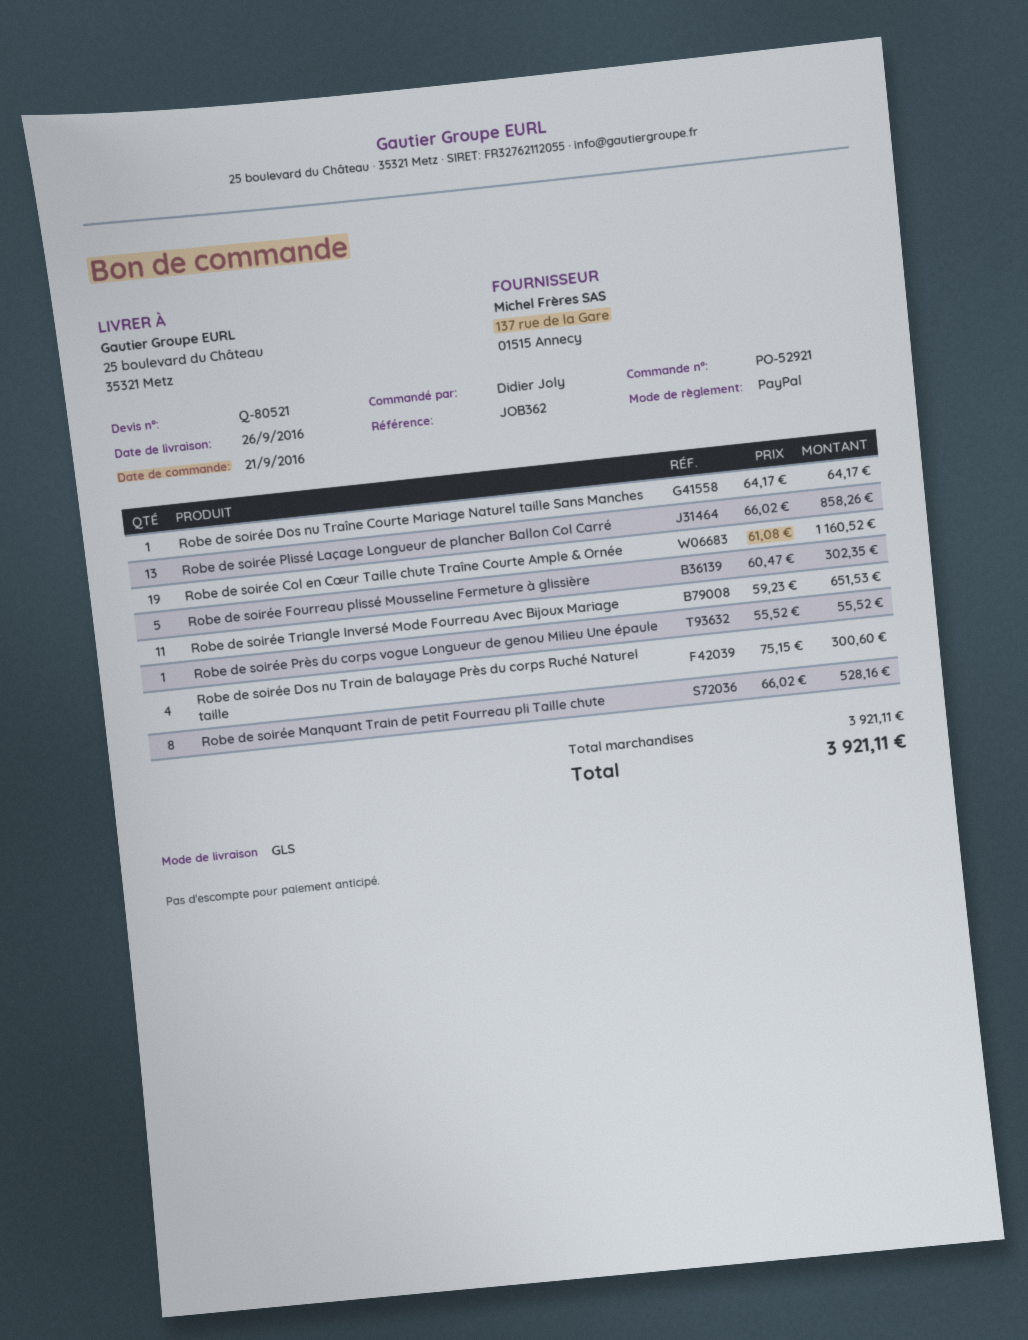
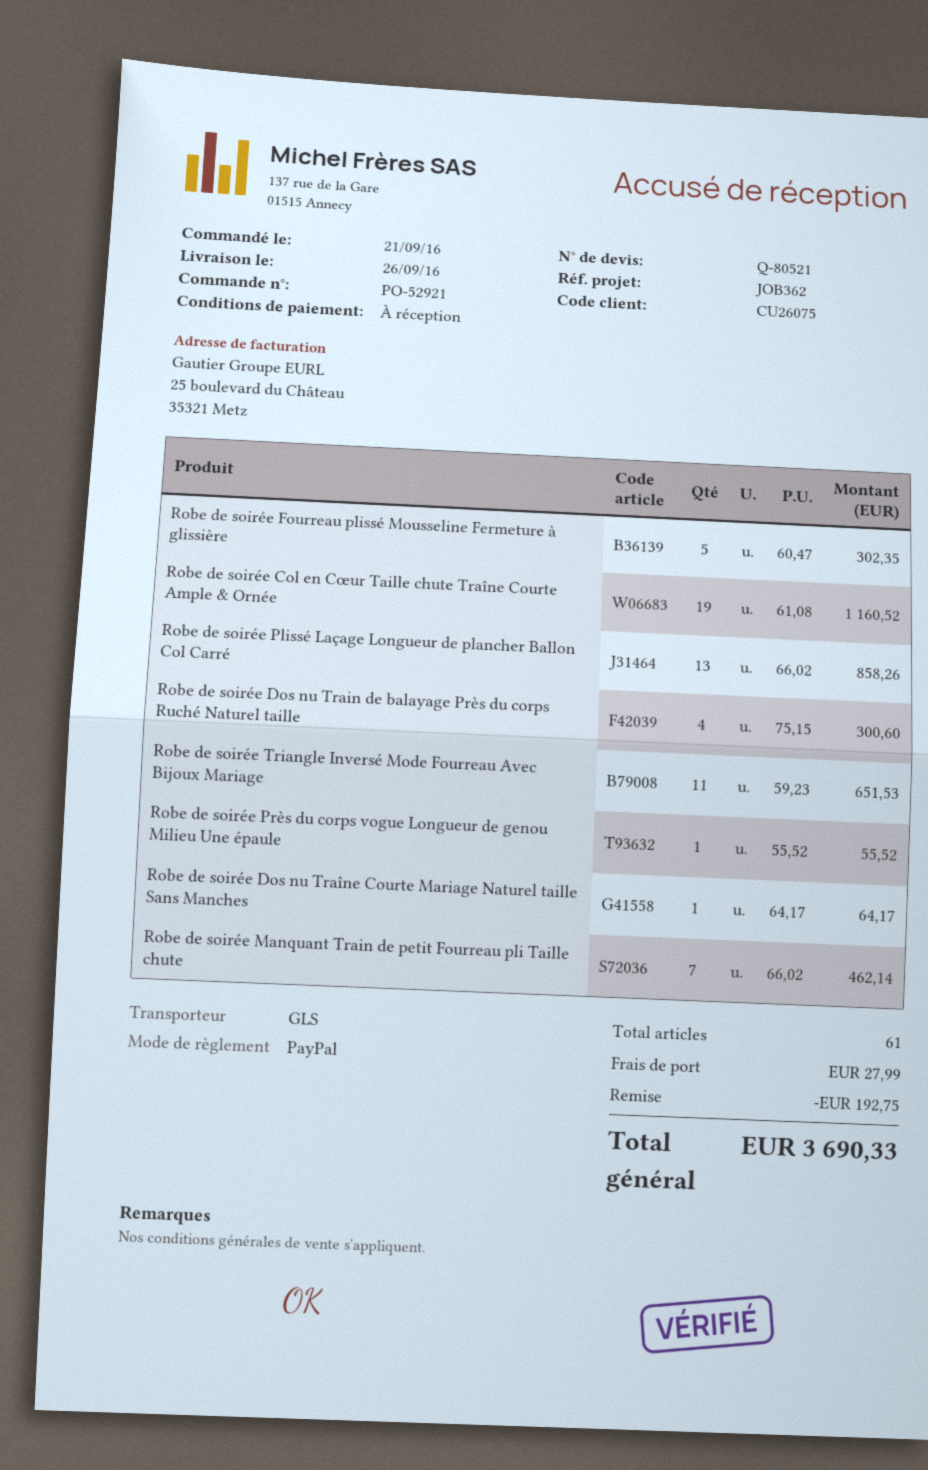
Robe de soirée Manquant Train de petit Fourreau pli Taille chute: 8 x 66.02 = 528.16 -> 7 x 66.02 = 462.14
discount: none -> 192.75
shipping: none -> 27.99
total: 3921.11 -> 3690.33

